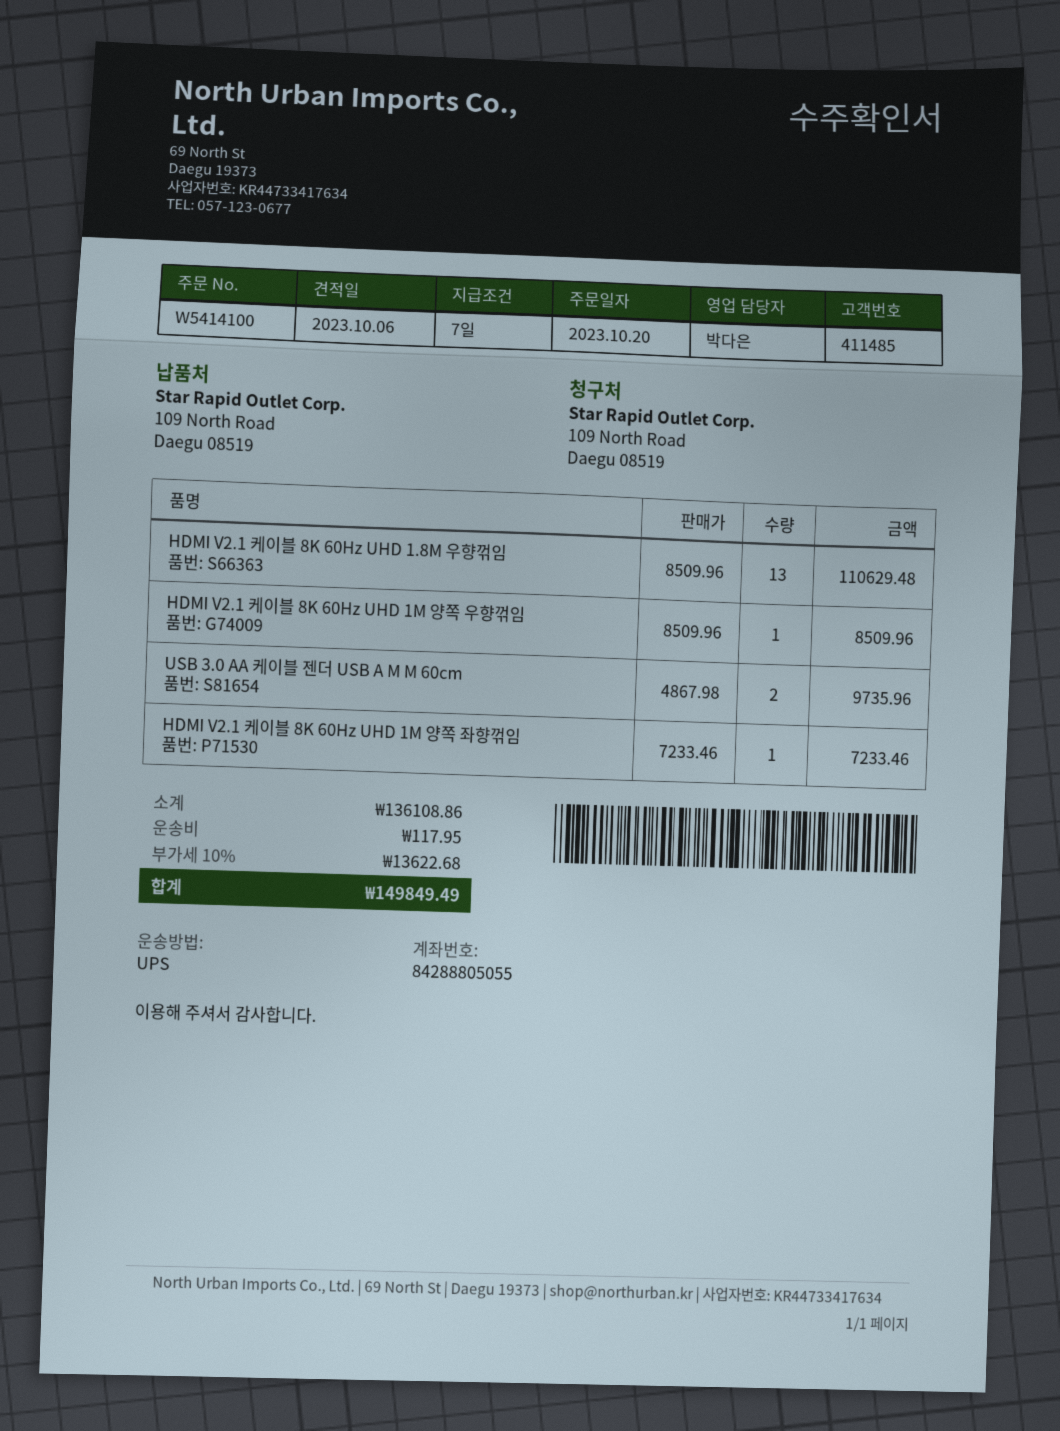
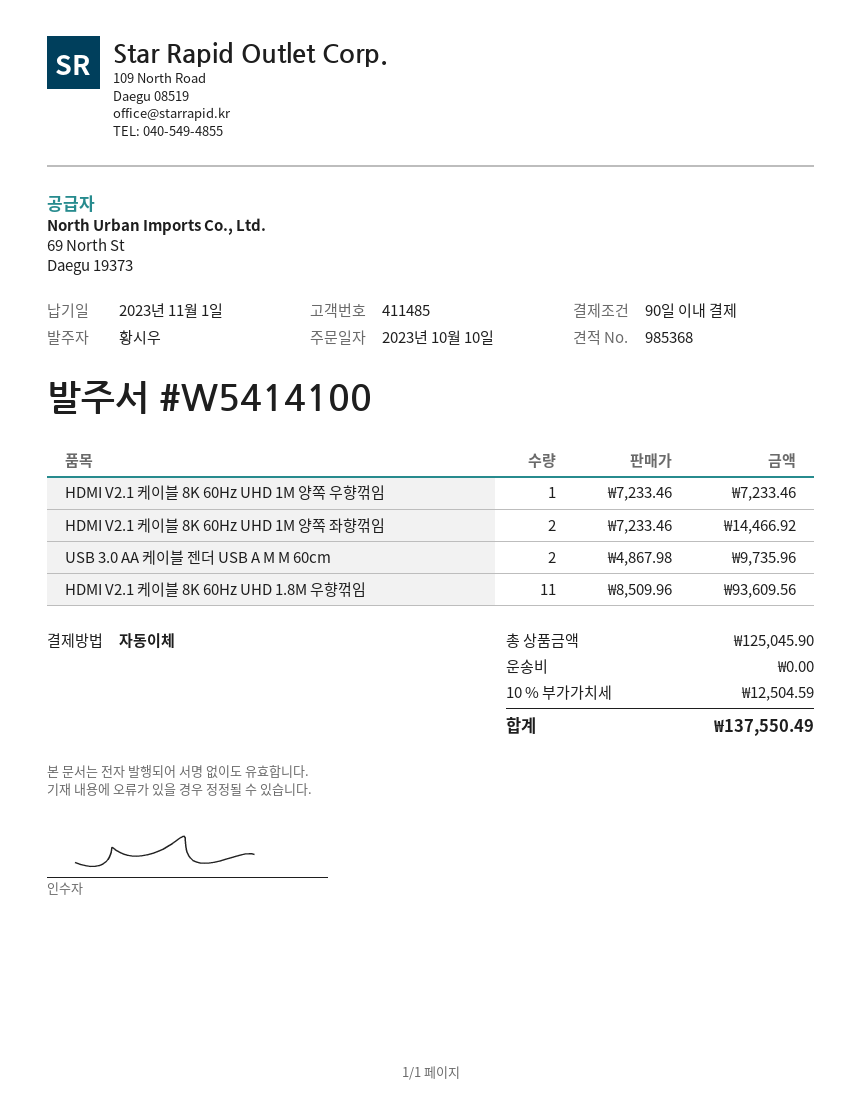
order date: 2023-10-20 -> 2023-10-10
payment terms: 7 days -> 90 days
HDMI V2.1 케이블 8K 60Hz UHD 1.8M 우향꺾임: 13 x 8509.96 = 110629.48 -> 11 x 8509.96 = 93609.56
HDMI V2.1 케이블 8K 60Hz UHD 1M 양쪽 우향꺾임: 1 x 8509.96 = 8509.96 -> 1 x 7233.46 = 7233.46
HDMI V2.1 케이블 8K 60Hz UHD 1M 양쪽 좌향꺾임: 1 x 7233.46 = 7233.46 -> 2 x 7233.46 = 14466.92
subtotal: 136108.86 -> 125045.90
shipping: 117.95 -> 0.00
tax: 10% = 13622.68 -> 10% = 12504.59
total: 149849.49 -> 137550.49

